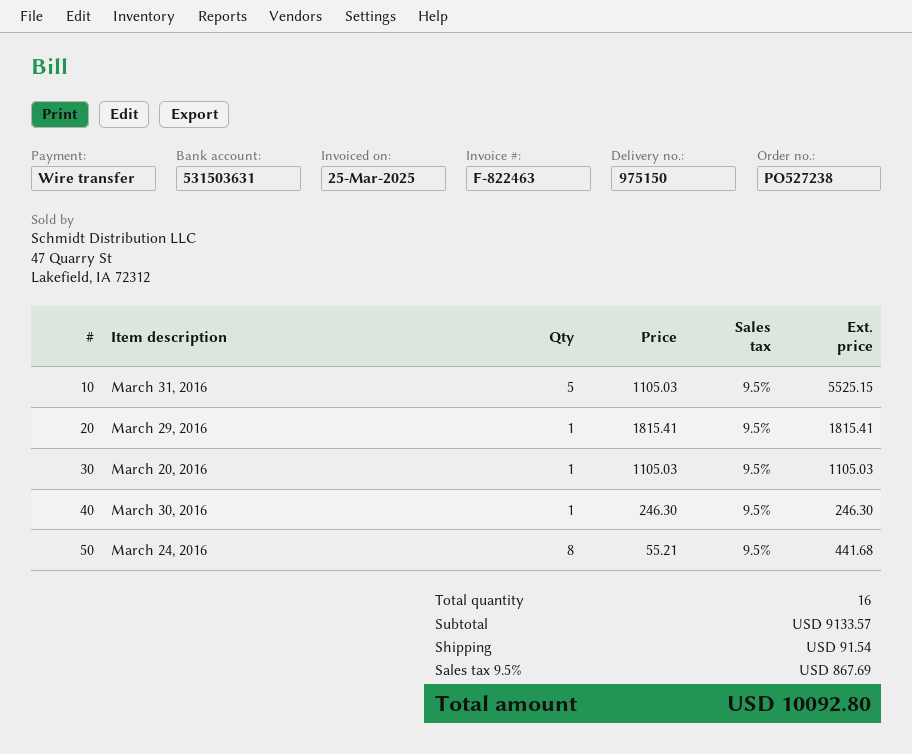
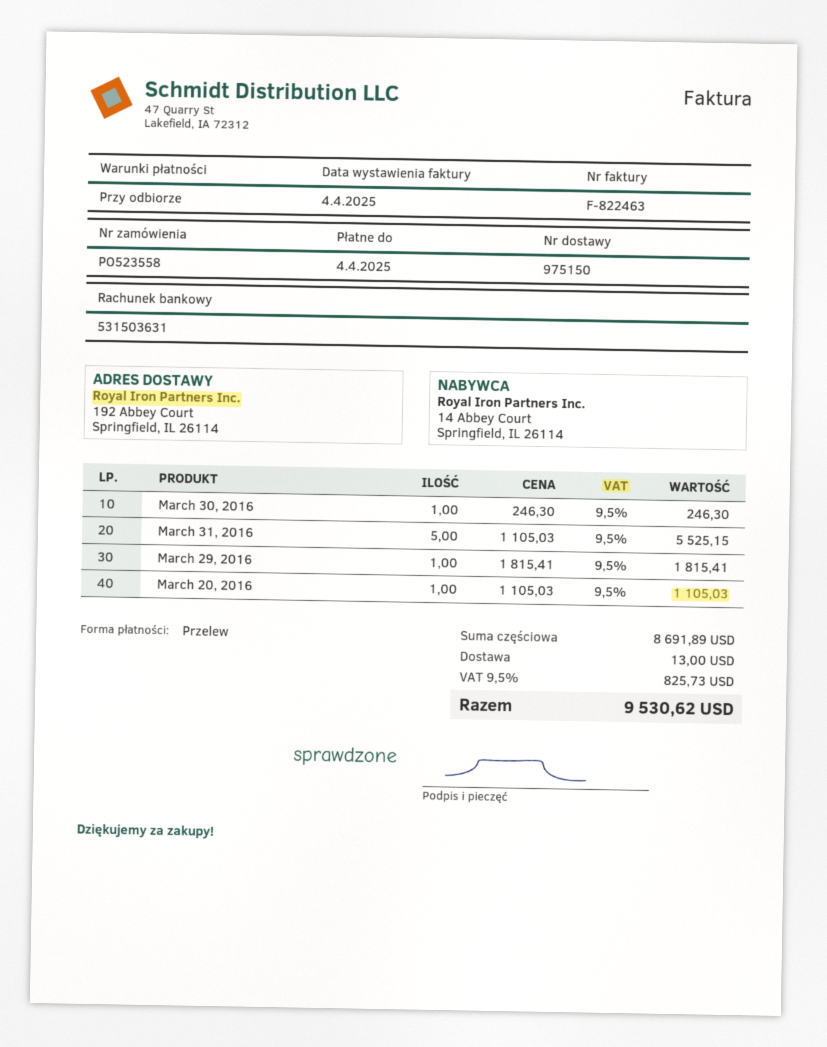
order number: PO527238 -> PO523558
invoice date: 2025-03-25 -> 2025-04-04
March 24, 2016: 8 x 55.21 = 441.68 -> none
subtotal: 9133.57 -> 8691.89
shipping: 91.54 -> 13.00
tax: 9.5% = 867.69 -> 9.5% = 825.73
total: 10092.80 -> 9530.62

